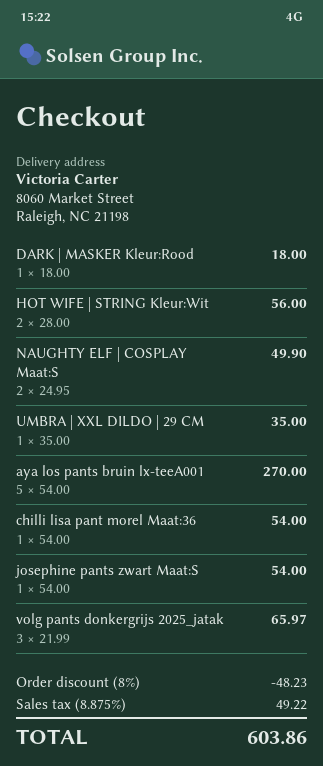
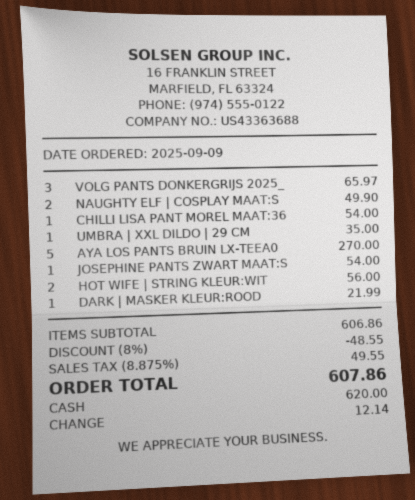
DARK | MASKER Kleur:Rood: 1 for 18.00 -> 1 for 21.99
discount: 8% = 48.23 -> 8% = 48.55
tax: 8.875% = 49.22 -> 8.875% = 49.55
total: 603.86 -> 607.86

